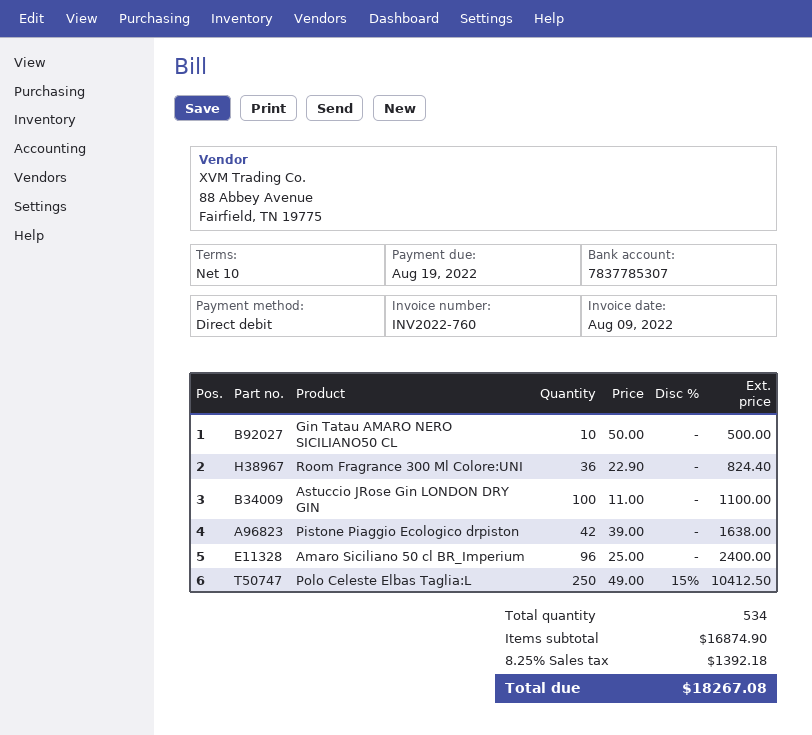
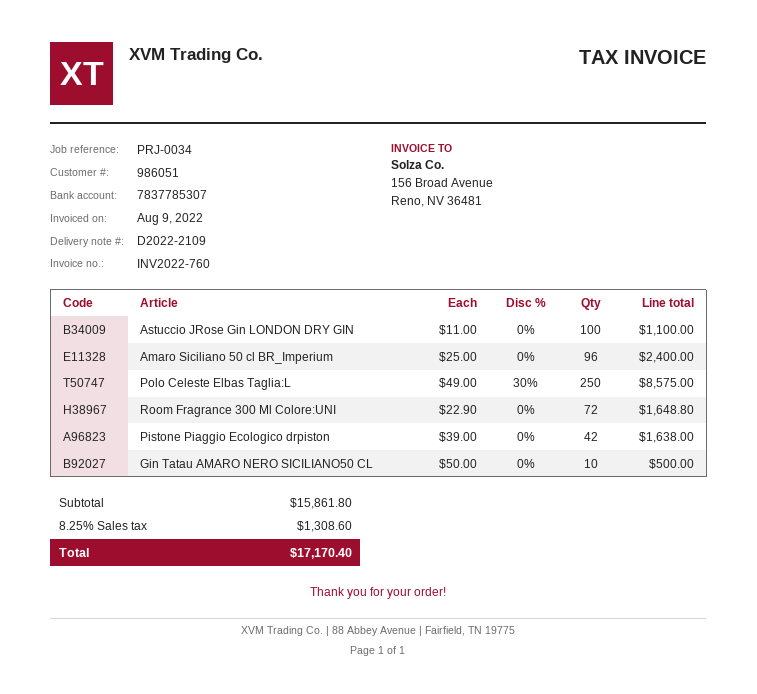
Room Fragrance 300 Ml Colore:UNI: 36 x 22.90 = 824.40 -> 72 x 22.90 = 1648.80
Polo Celeste Elbas Taglia:L: 250 x 49.00 - 15% = 10412.50 -> 250 x 49.00 - 30% = 8575.00
subtotal: 16874.90 -> 15861.80
tax: 8.25% = 1392.18 -> 8.25% = 1308.60
total: 18267.08 -> 17170.40

